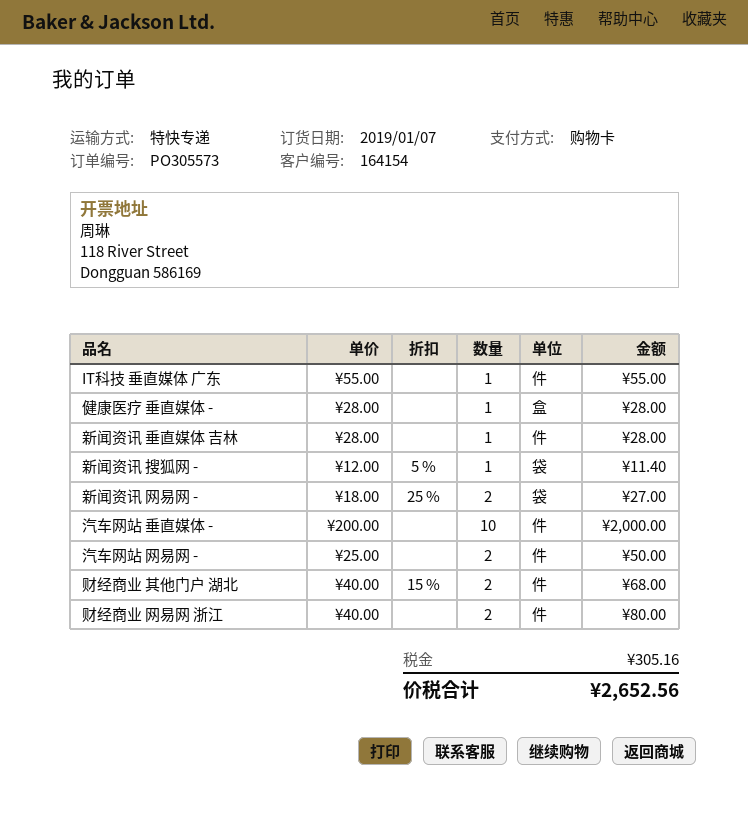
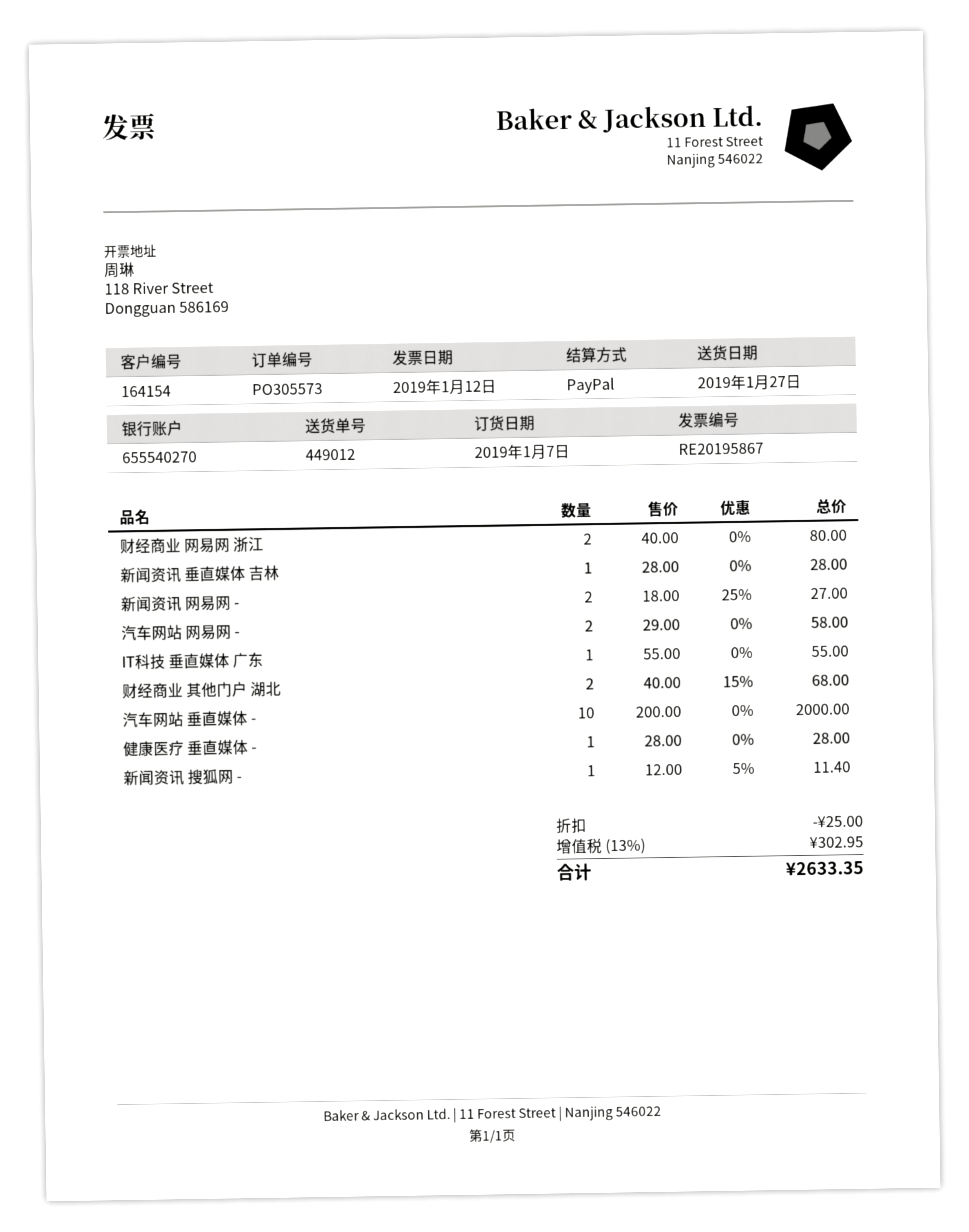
payment method: gift card -> PayPal
汽车网站 网易网 -: 2 x 25.00 = 50.00 -> 2 x 29.00 = 58.00
discount: none -> 25.00
tax: 305.16 -> 302.95
total: 2652.56 -> 2633.35

